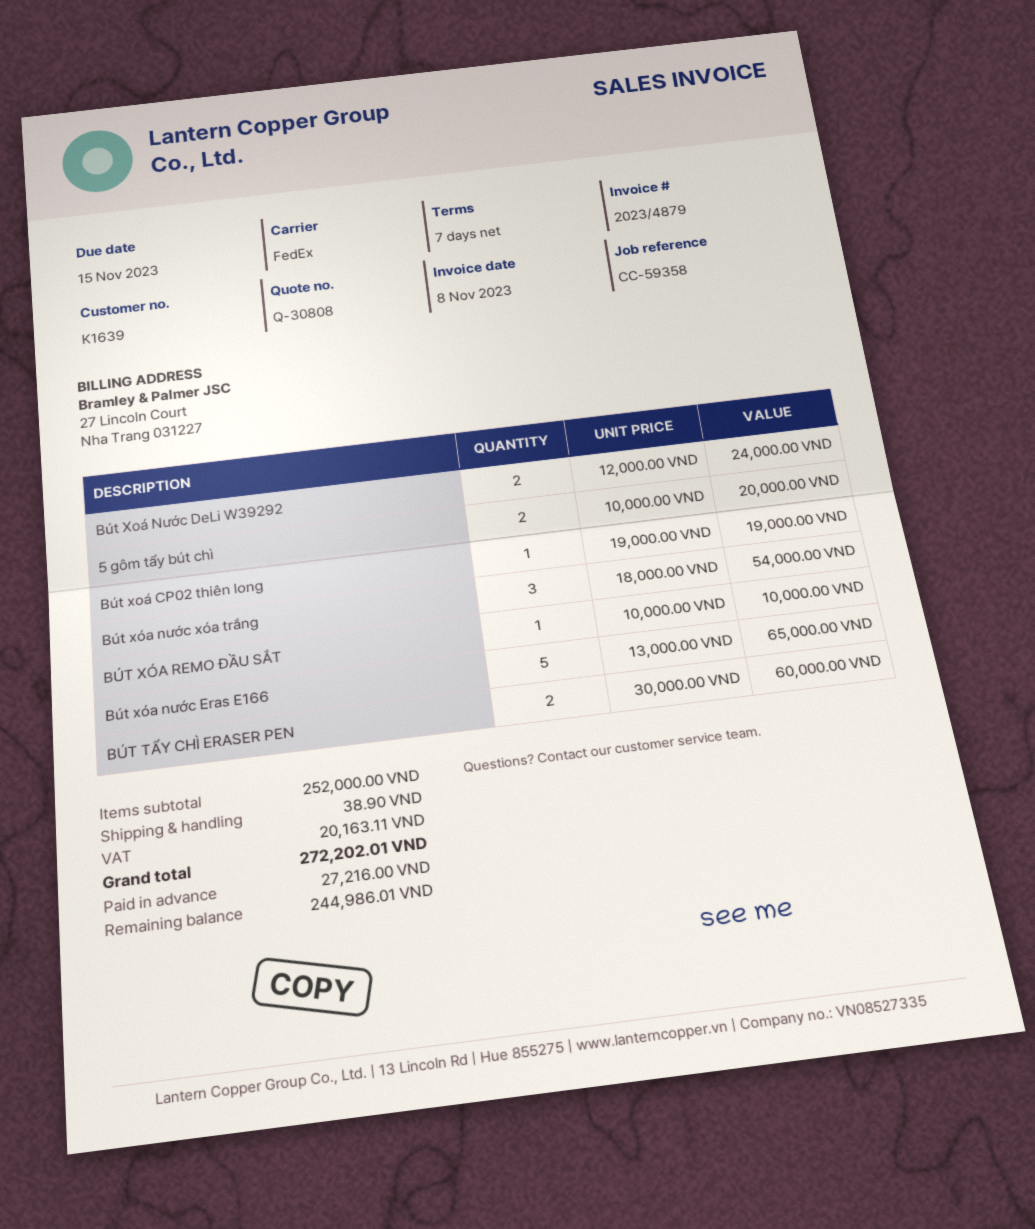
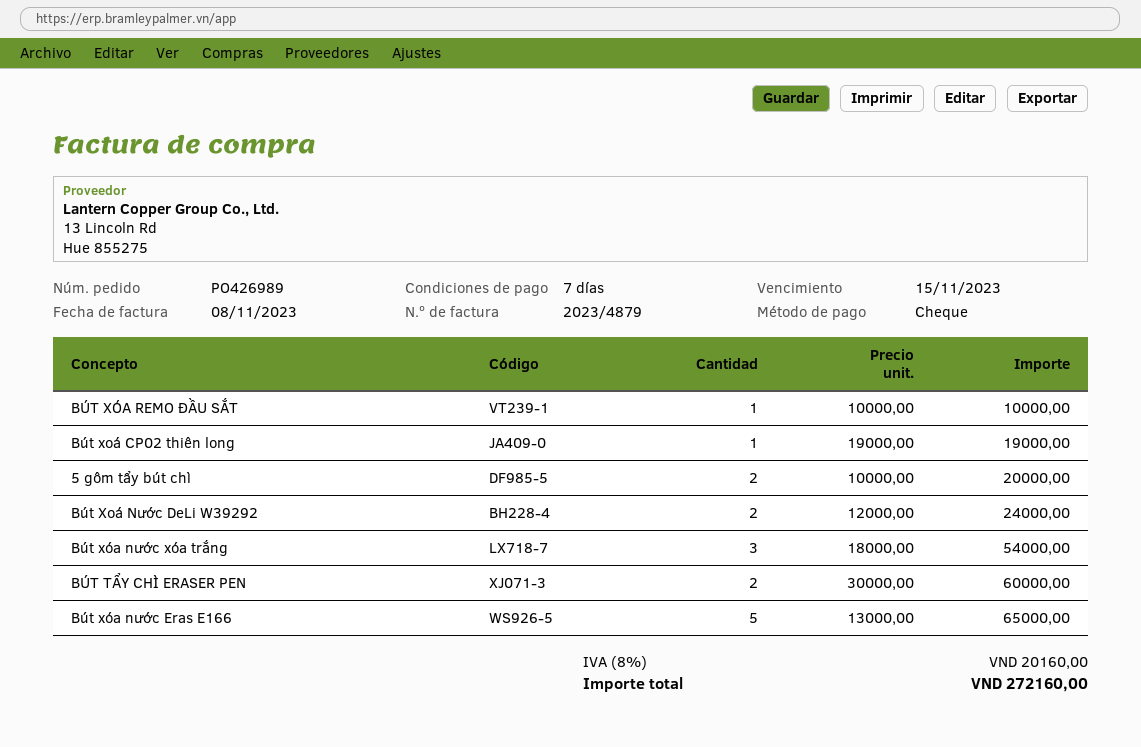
shipping: 38.90 -> none
tax: 20163.11 -> 20160.00
total: 272202.01 -> 272160.00

